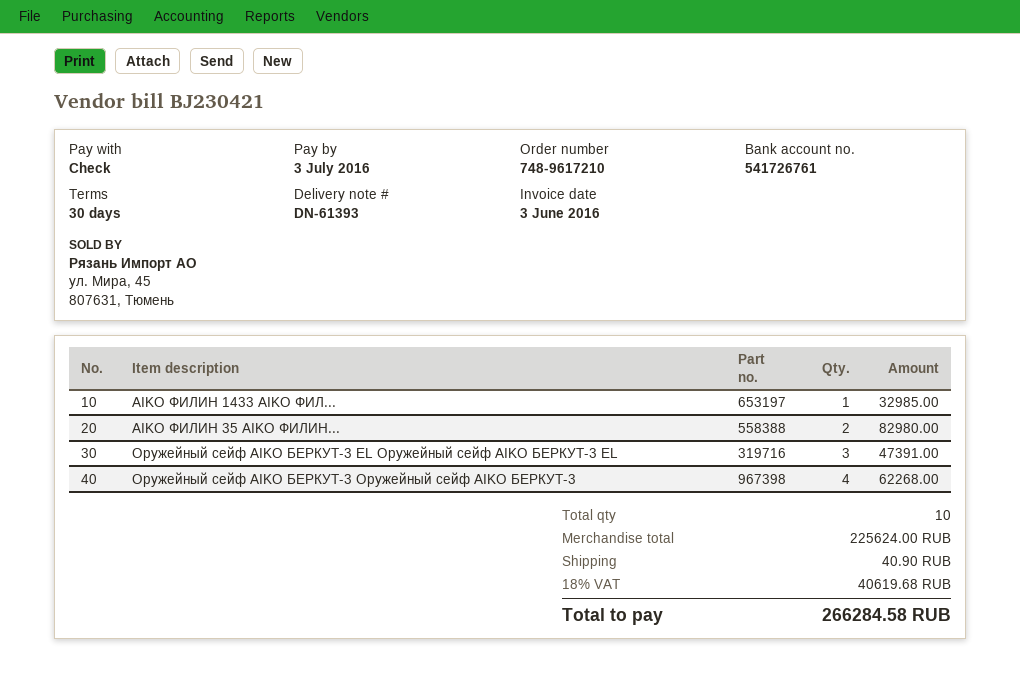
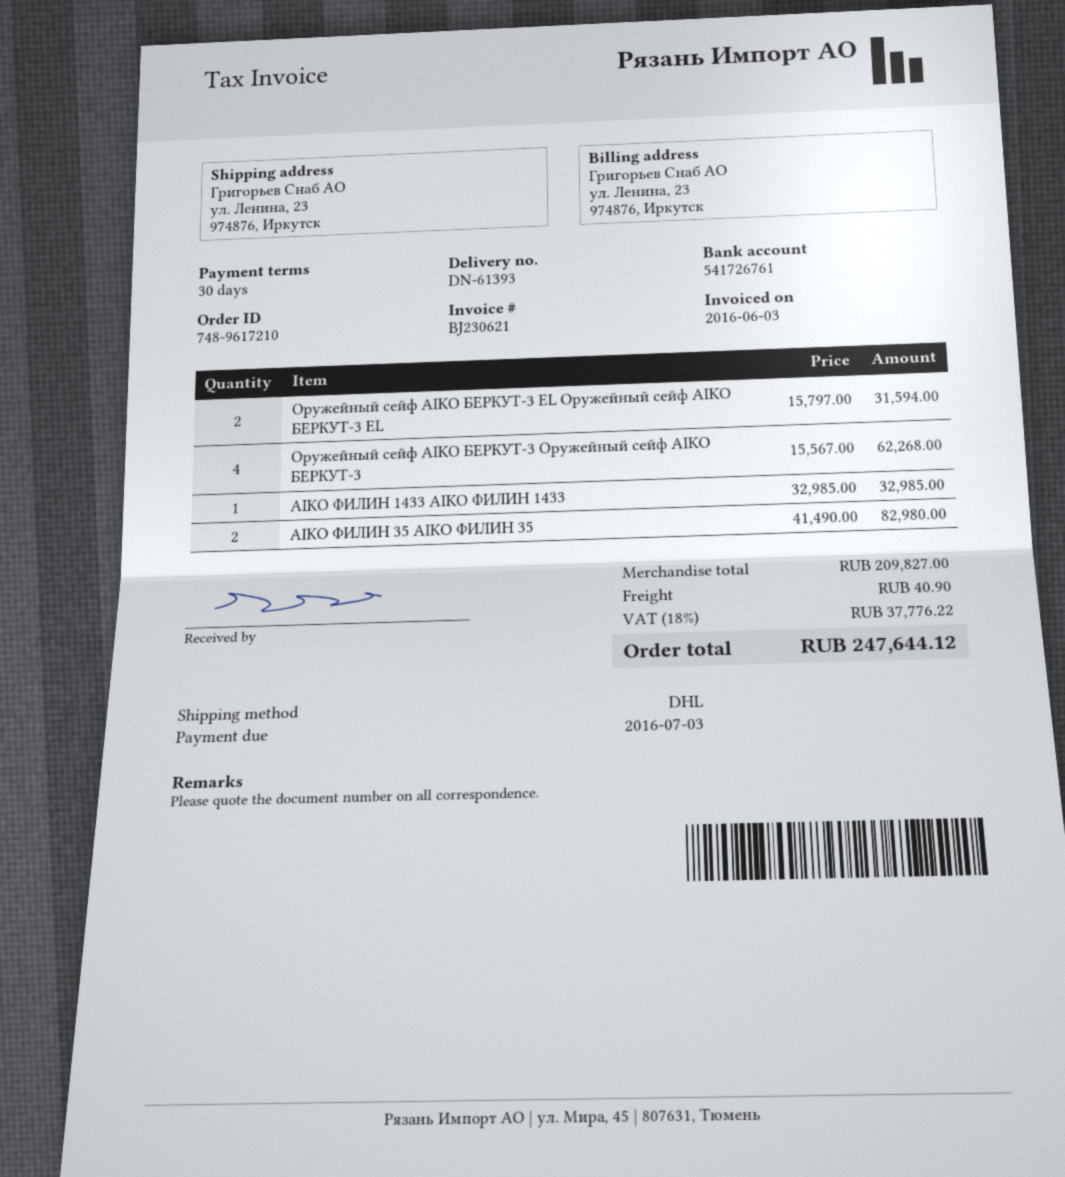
invoice number: BJ230421 -> BJ230621
Оружейный сейф AIKO БЕРКУТ-3 EL Оружейный сейф AIKO БЕРКУТ-3 EL: 3 for 47391.00 -> 2 for 31594.00
subtotal: 225624.00 -> 209827.00
tax: 18% = 40619.68 -> 18% = 37776.22
total: 266284.58 -> 247644.12

